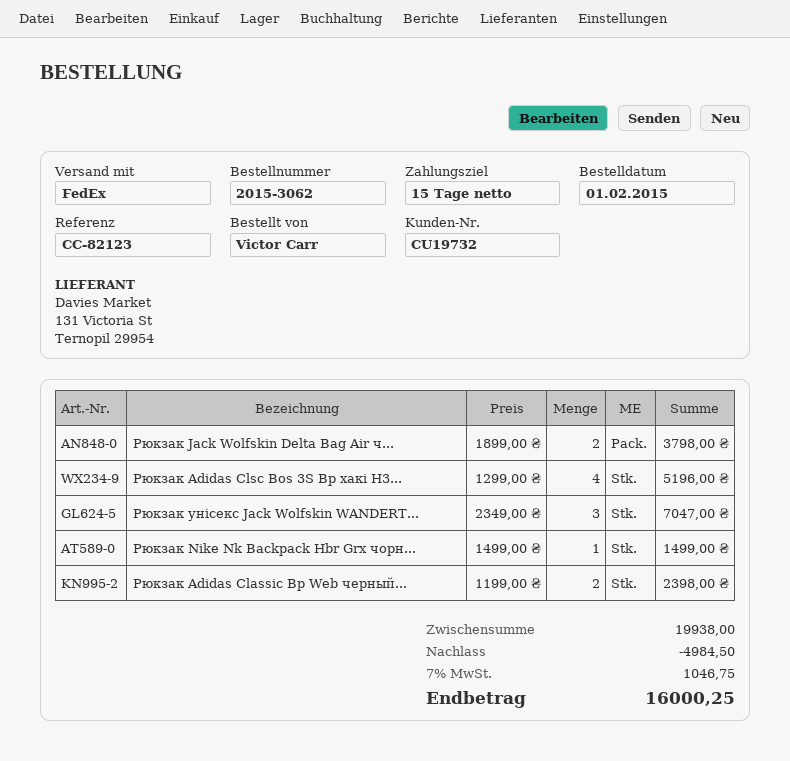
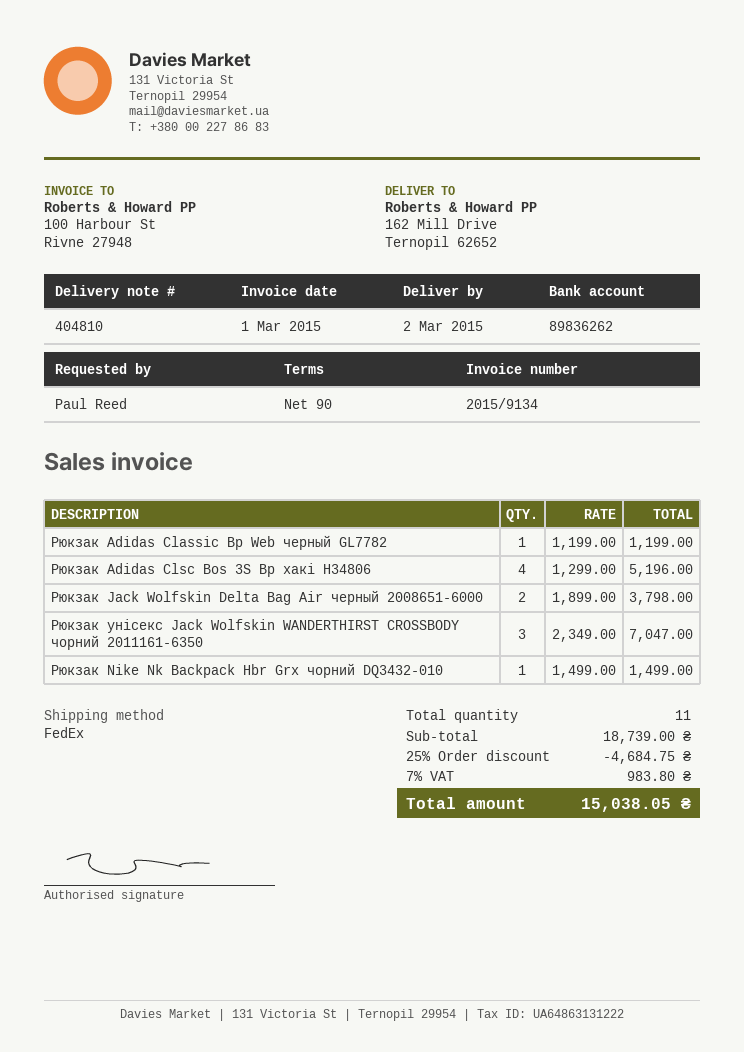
payment terms: 15 days -> 90 days
ordered by: Victor Carr -> Paul Reed
Рюкзак Adidas Classic Bp Web черный...: 2 x 1199.00 = 2398.00 -> 1 x 1199.00 = 1199.00
subtotal: 19938.00 -> 18739.00
discount: 4984.50 -> 4684.75
tax: 7% = 1046.75 -> 7% = 983.80
total: 16000.25 -> 15038.05

